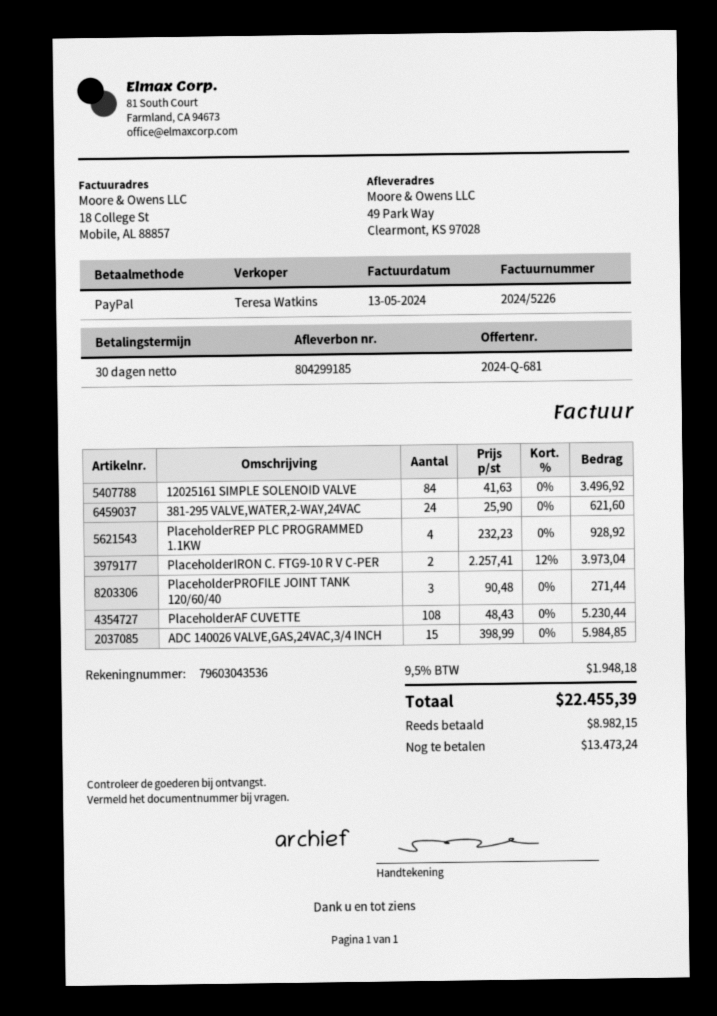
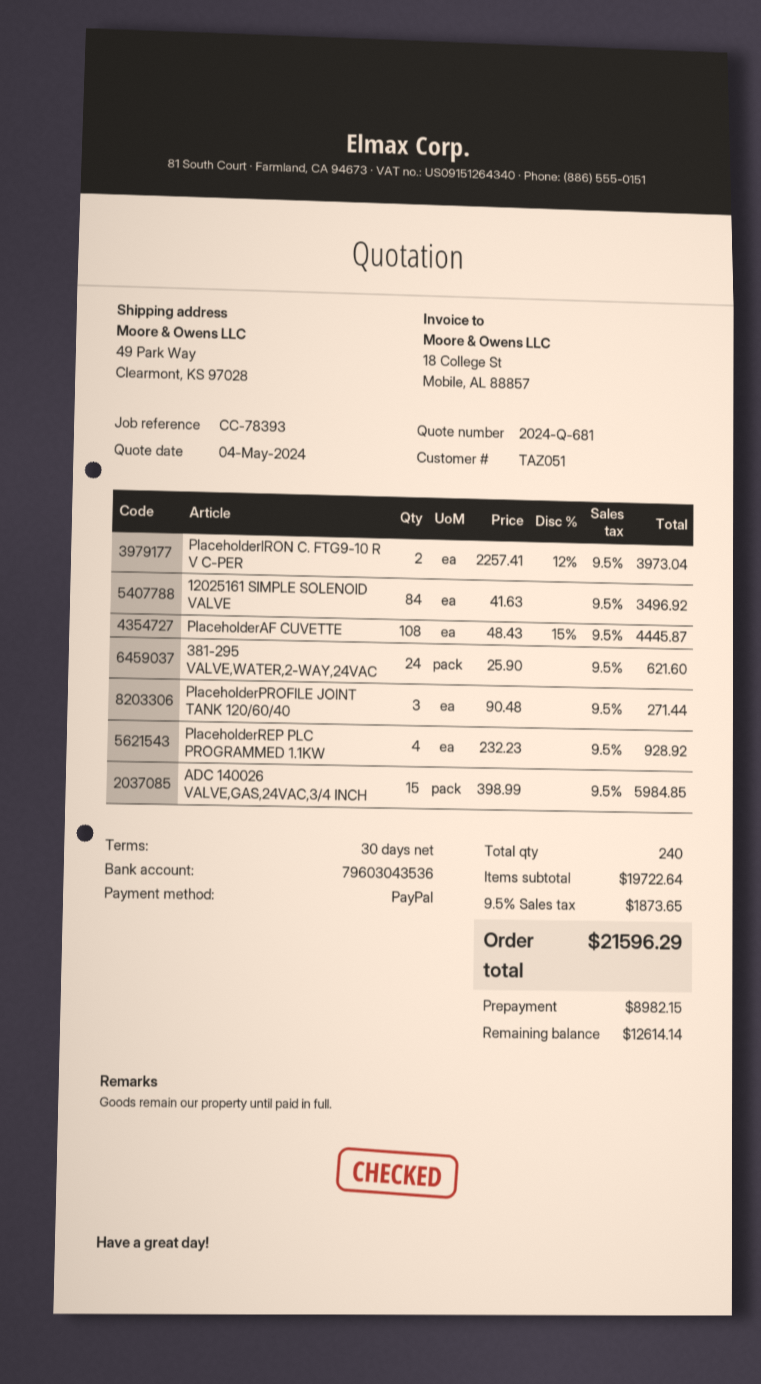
PlaceholderAF CUVETTE: 108 x 48.43 = 5230.44 -> 108 x 48.43 - 15% = 4445.87
tax: 9.5% = 1948.18 -> 9.5% = 1873.65
total: 22455.39 -> 21596.29
balance: 13473.24 -> 12614.14

